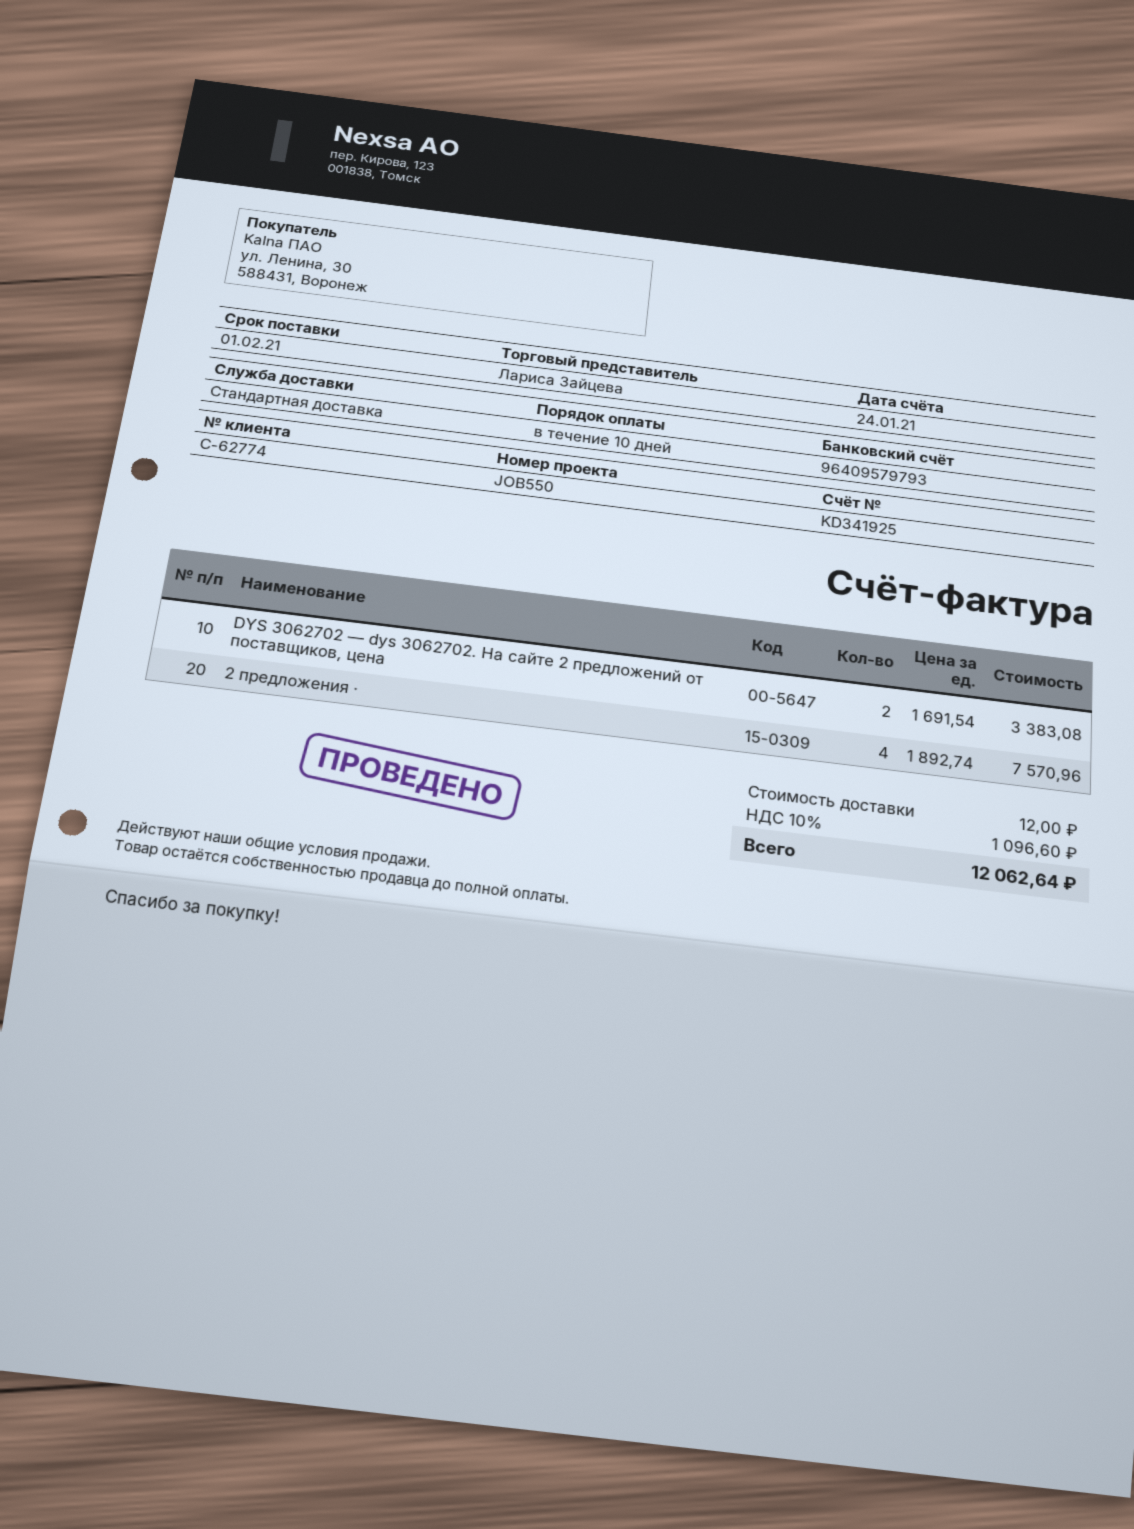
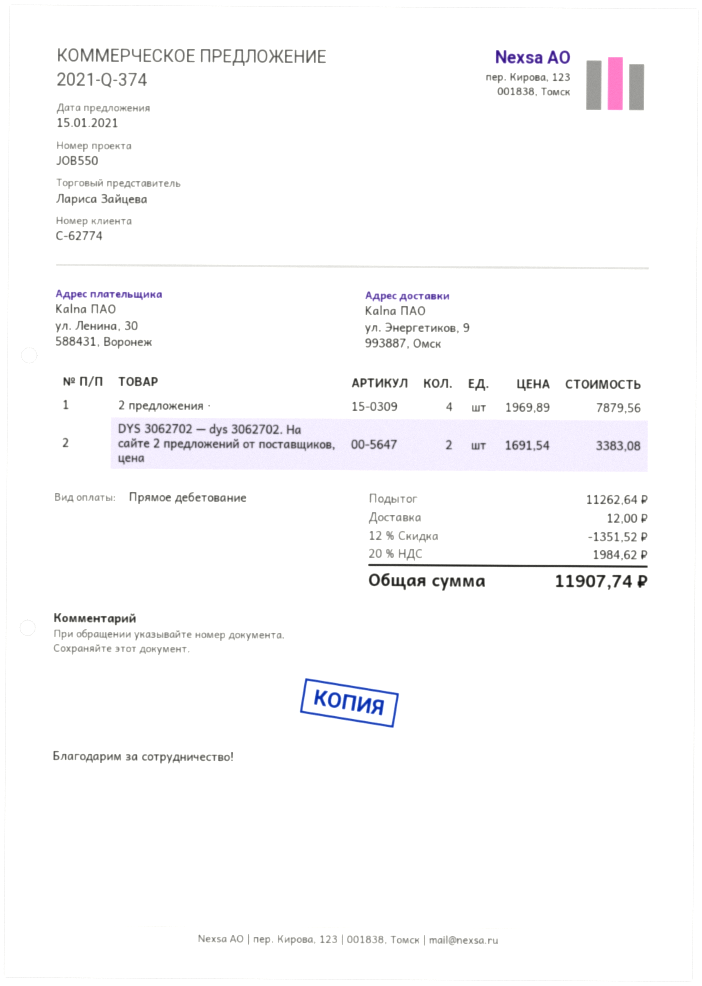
2 предложения ·: 4 x 1892.74 = 7570.96 -> 4 x 1969.89 = 7879.56
discount: none -> 12% = 1351.52
tax: 10% = 1096.60 -> 20% = 1984.62
total: 12062.64 -> 11907.74

